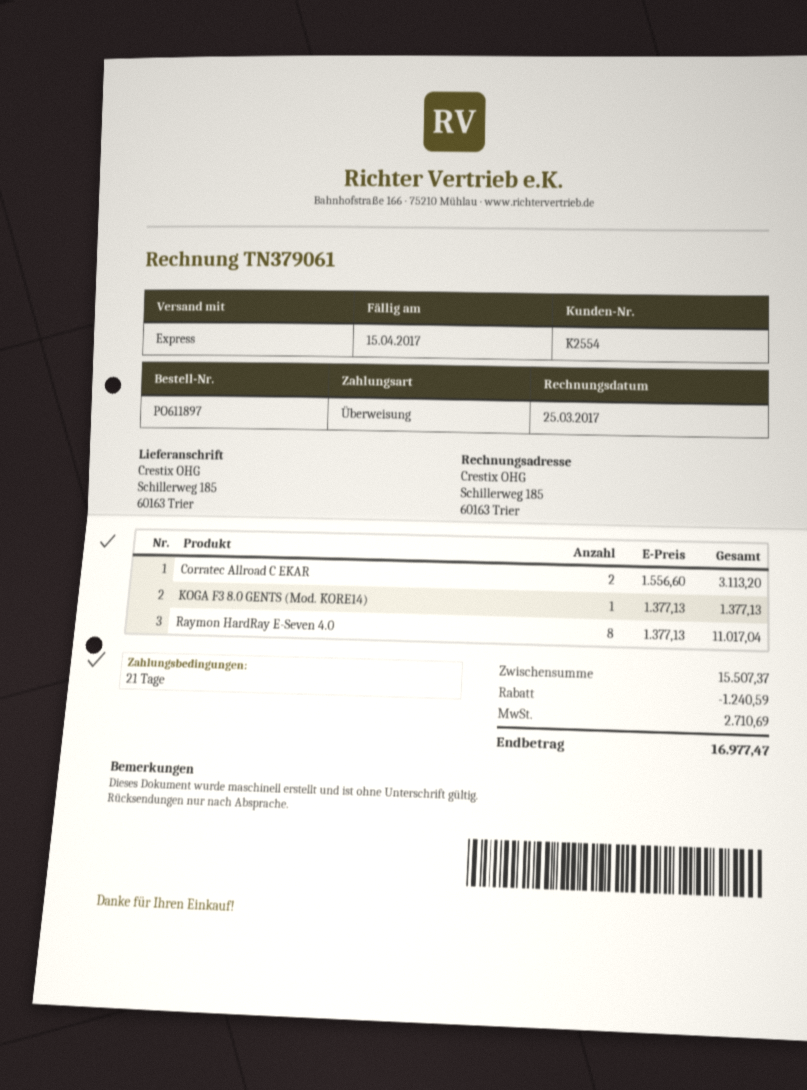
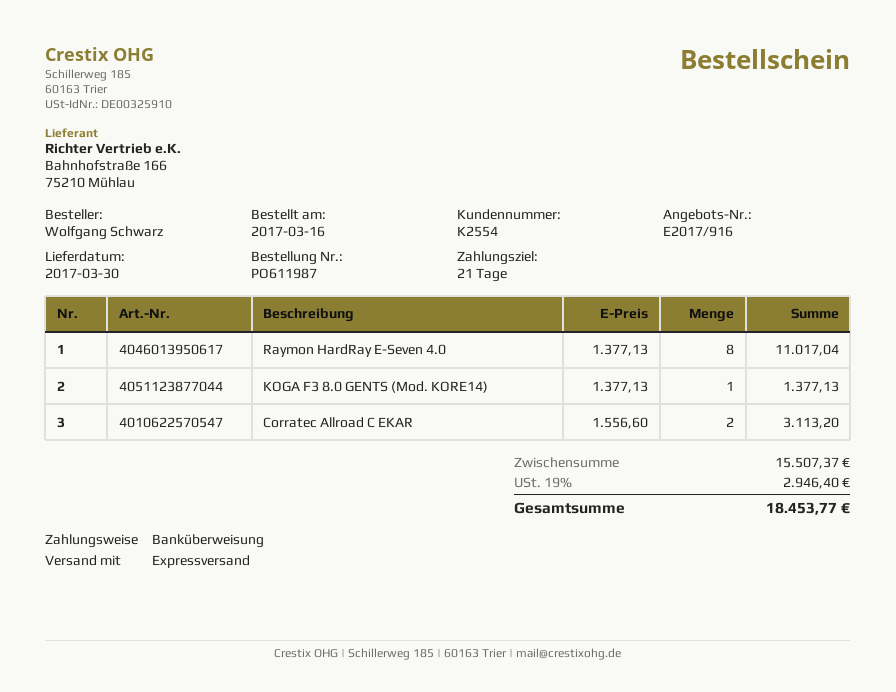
order number: PO611897 -> PO611987
discount: 1240.59 -> none
tax: 2710.69 -> 2946.40
total: 16977.47 -> 18453.77

